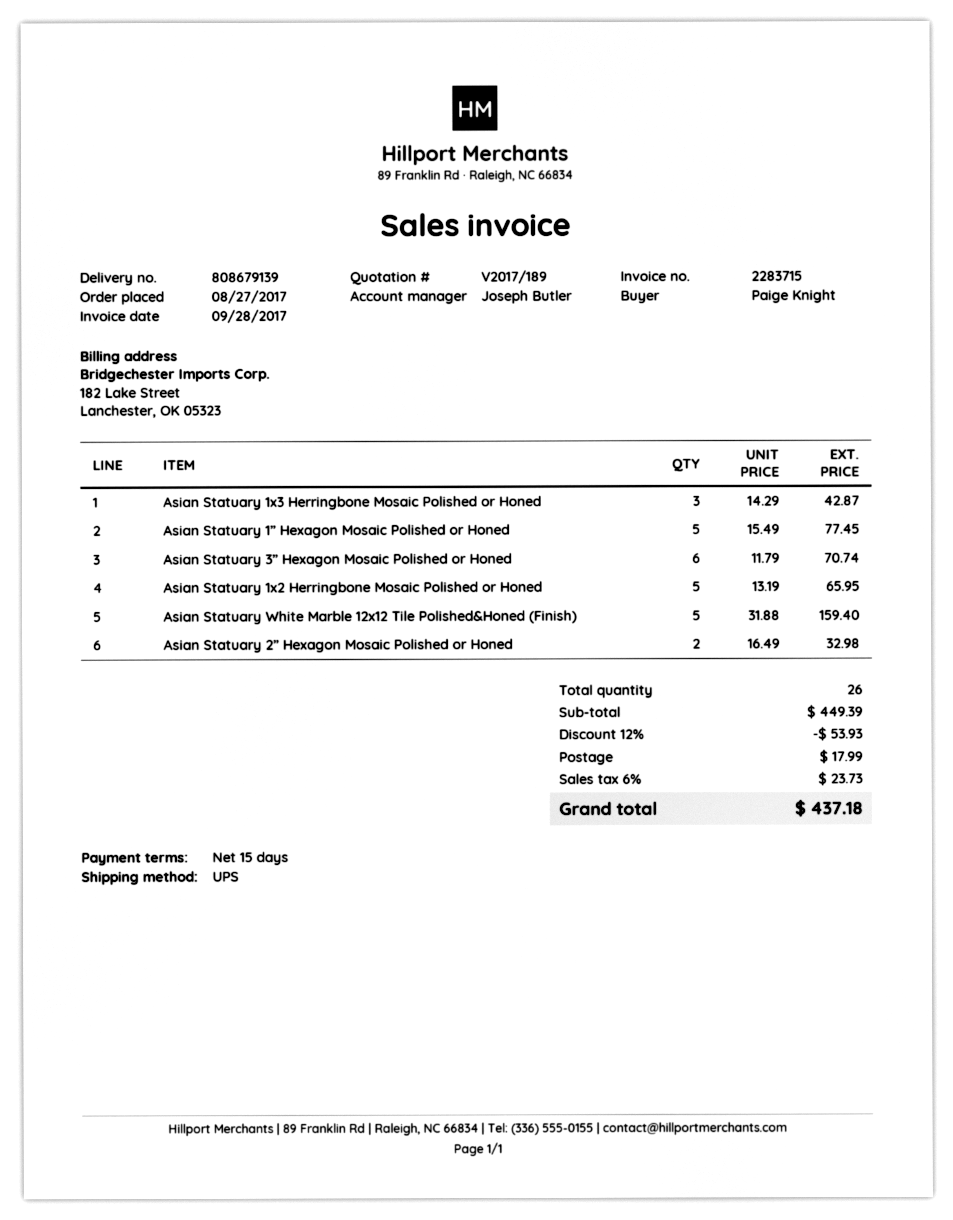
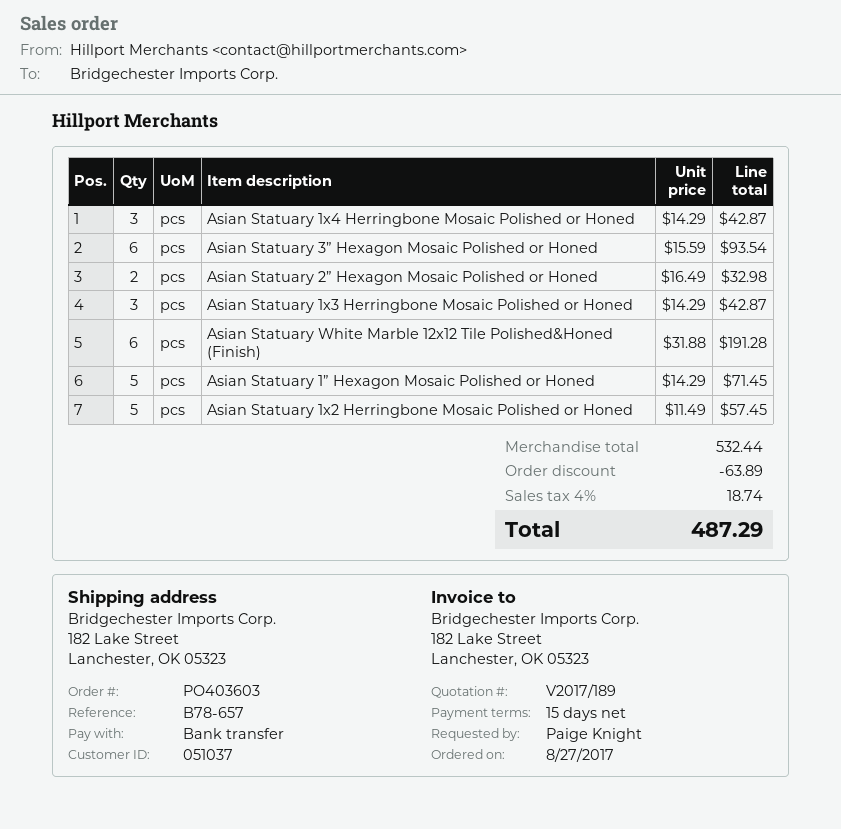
Asian Statuary 1” Hexagon Mosaic Polished or Honed: 5 x 15.49 = 77.45 -> 5 x 14.29 = 71.45
Asian Statuary 3” Hexagon Mosaic Polished or Honed: 6 x 11.79 = 70.74 -> 6 x 15.59 = 93.54
Asian Statuary 1x2 Herringbone Mosaic Polished or Honed: 5 x 13.19 = 65.95 -> 5 x 11.49 = 57.45
Asian Statuary White Marble 12x12 Tile Polished&Honed (Finish): 5 x 31.88 = 159.40 -> 6 x 31.88 = 191.28
Asian Statuary 1x4 Herringbone Mosaic Polished or Honed: none -> 3 x 14.29 = 42.87
subtotal: 449.39 -> 532.44
discount: 53.93 -> 63.89
shipping: 17.99 -> none
tax: 6% = 23.73 -> 4% = 18.74
total: 437.18 -> 487.29

